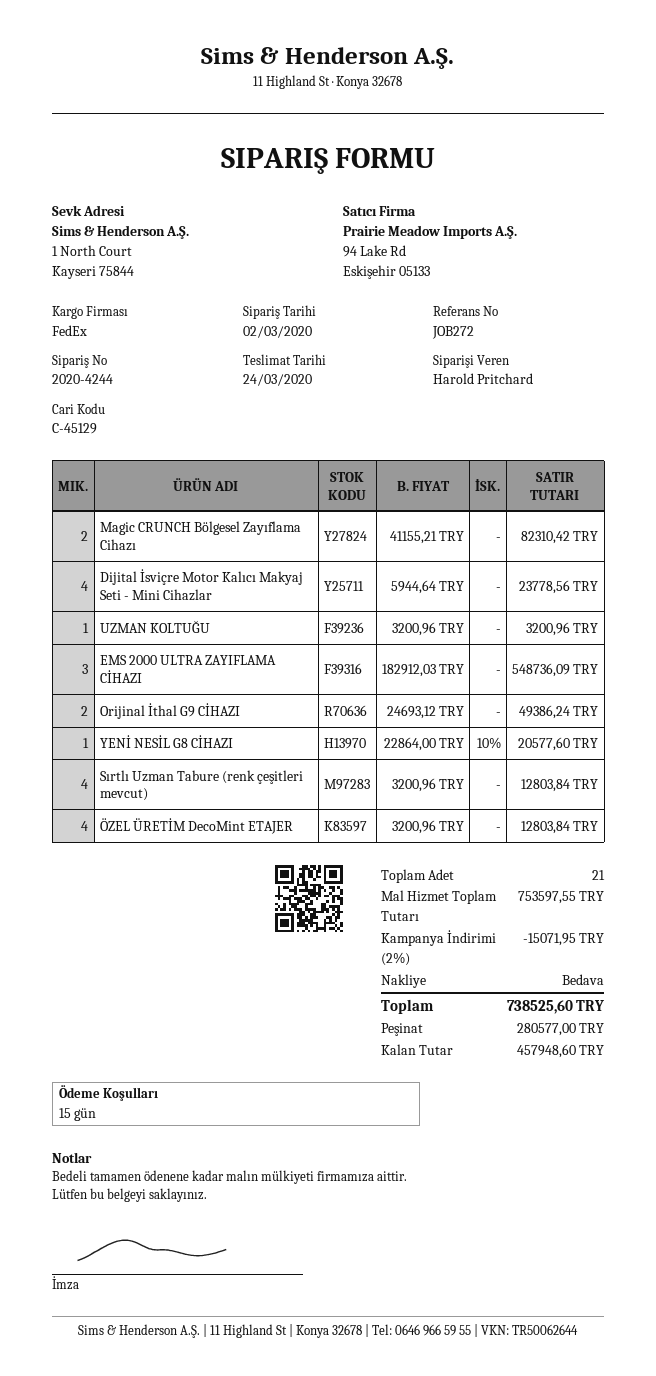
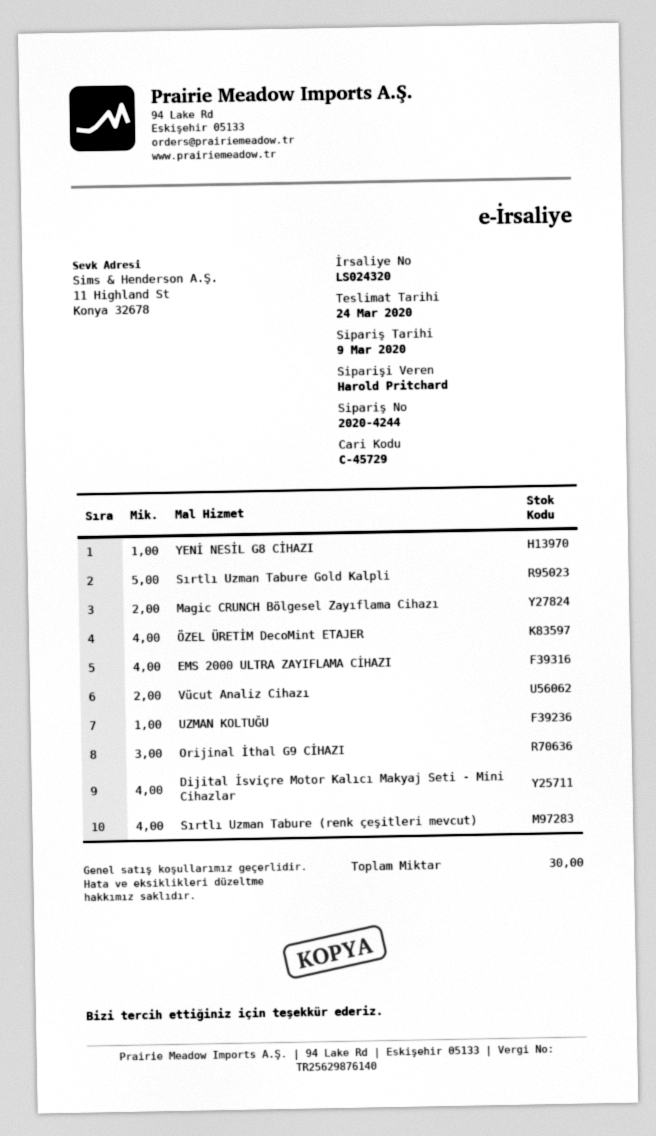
order date: 2020-03-02 -> 2020-03-09
customer number: C-45129 -> C-45729
ship to: 1 North Court, Kayseri 75844 -> 11 Highland St, Konya 32678
EMS 2000 ULTRA ZAYIFLAMA CİHAZI: 3 -> 4
Orijinal İthal G9 CİHAZI: 2 -> 3
Sırtlı Uzman Tabure Gold Kalpli: none -> 5
Vücut Analiz Cihazı: none -> 2
total quantity: 21 -> 30

